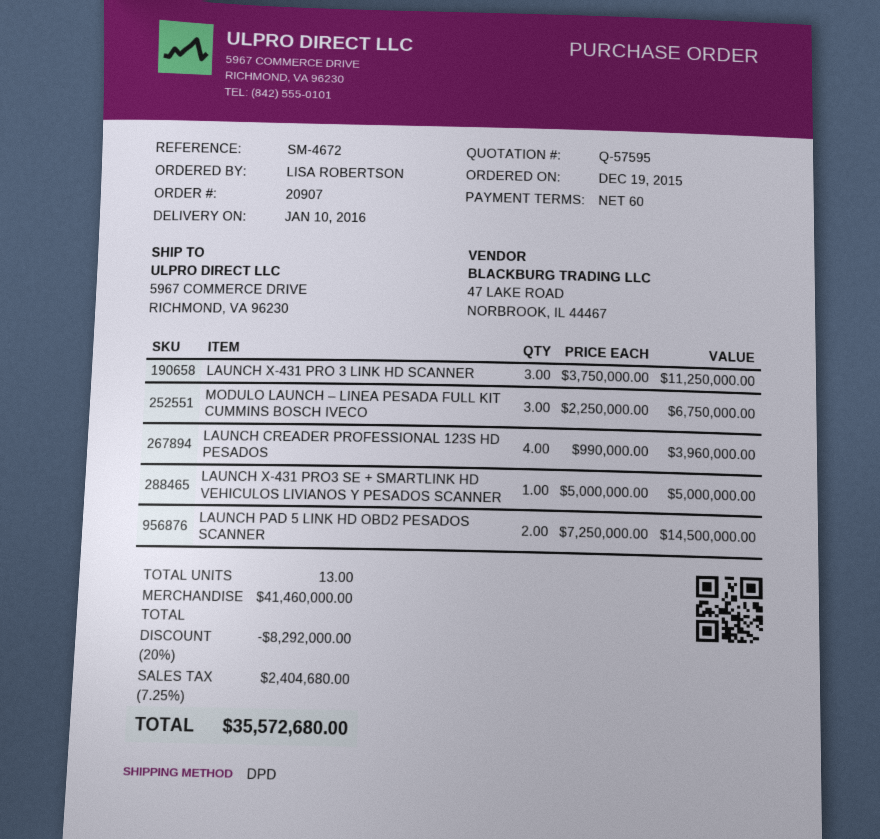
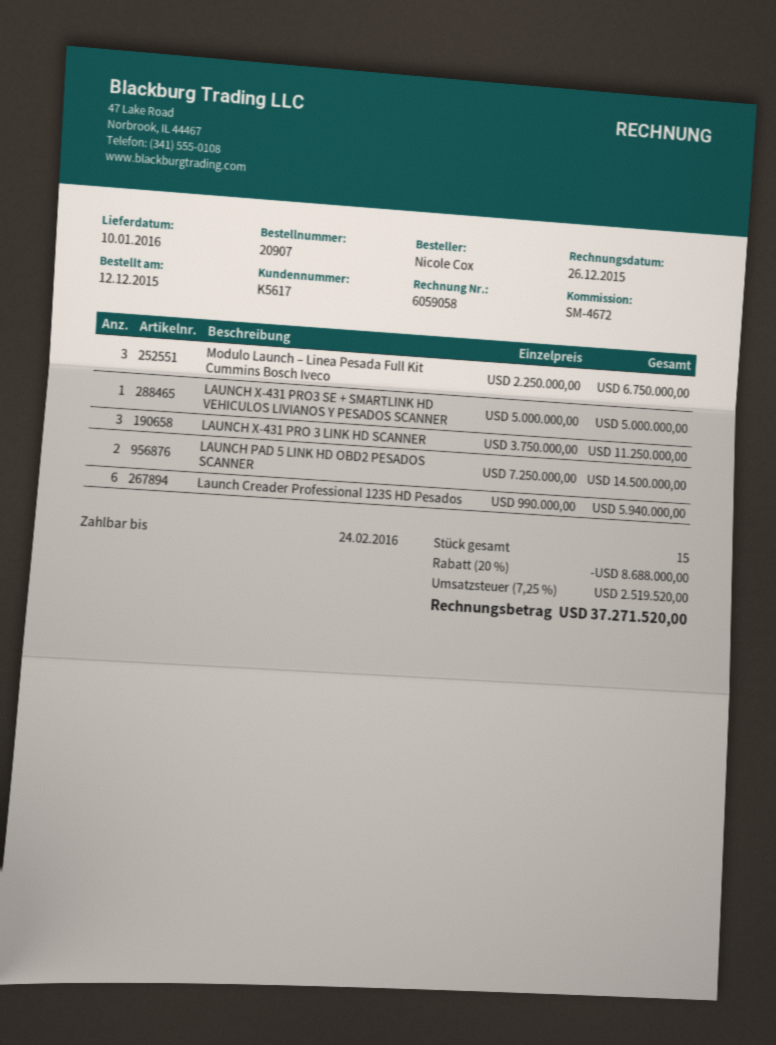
order date: 2015-12-19 -> 2015-12-12
ordered by: LISA ROBERTSON -> Nicole Cox
LAUNCH CREADER PROFESSIONAL 123S HD PESADOS: 4 x 990000.00 = 3960000.00 -> 6 x 990000.00 = 5940000.00
total quantity: 13 -> 15
discount: 20% = 8292000.00 -> 20% = 8688000.00
tax: 7.25% = 2404680.00 -> 7.25% = 2519520.00
total: 35572680.00 -> 37271520.00

